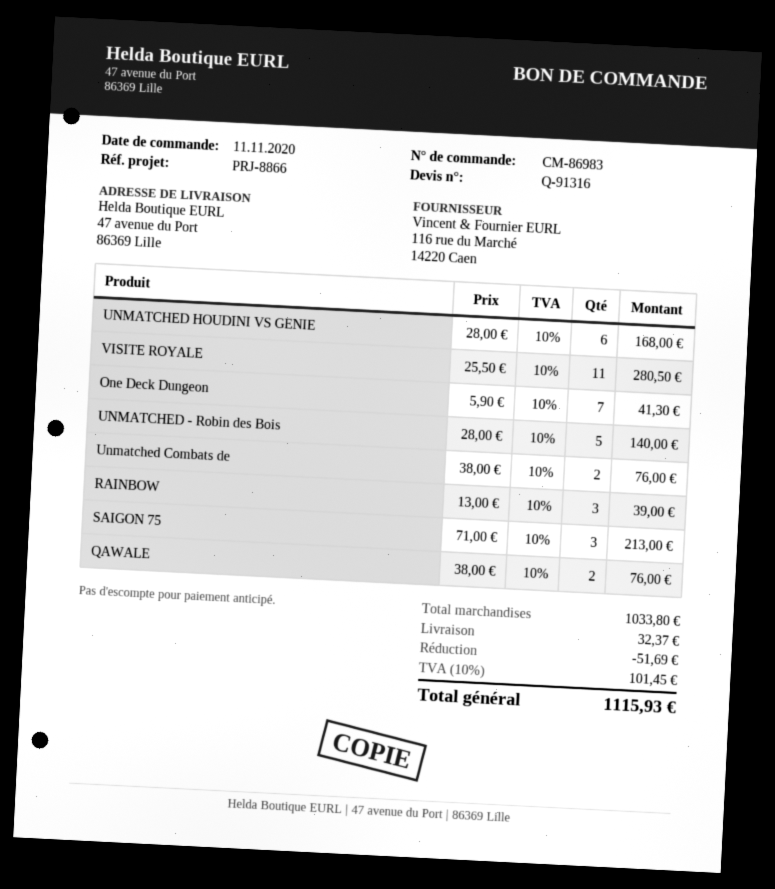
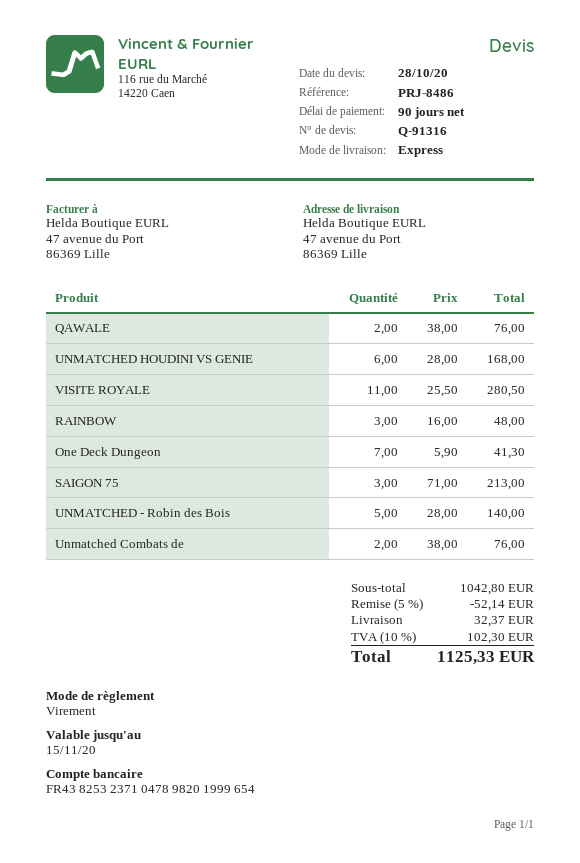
reference: PRJ-8866 -> PRJ-8486
RAINBOW: 3 x 13.00 = 39.00 -> 3 x 16.00 = 48.00
subtotal: 1033.80 -> 1042.80
discount: 51.69 -> 52.14
tax: 10% = 101.45 -> 10% = 102.30
total: 1115.93 -> 1125.33

